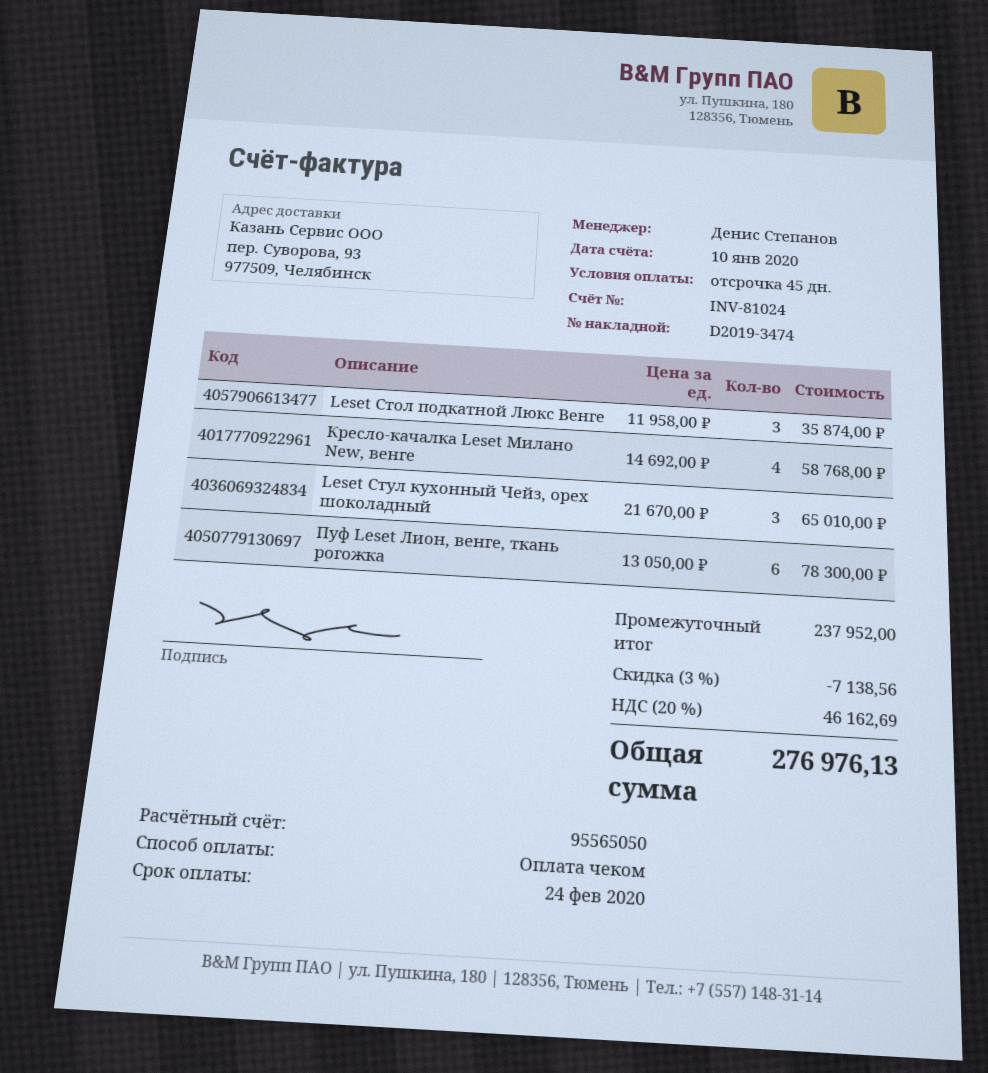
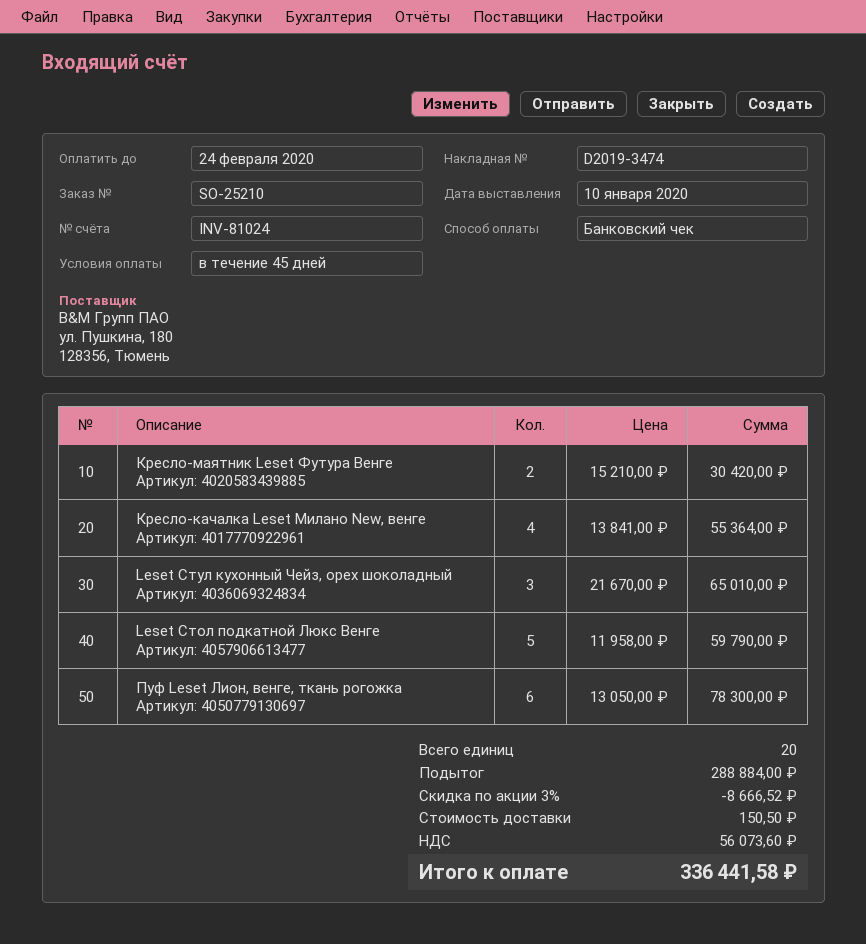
Leset Стол подкатной Люкс Венге: 3 x 11958.00 = 35874.00 -> 5 x 11958.00 = 59790.00
Кресло-качалка Leset Милано New, венге: 4 x 14692.00 = 58768.00 -> 4 x 13841.00 = 55364.00
Кресло-маятник Leset Футура Венге: none -> 2 x 15210.00 = 30420.00
subtotal: 237952.00 -> 288884.00
discount: 3% = 7138.56 -> 3% = 8666.52
shipping: none -> 150.50
tax: 46162.69 -> 56073.60
total: 276976.13 -> 336441.58

